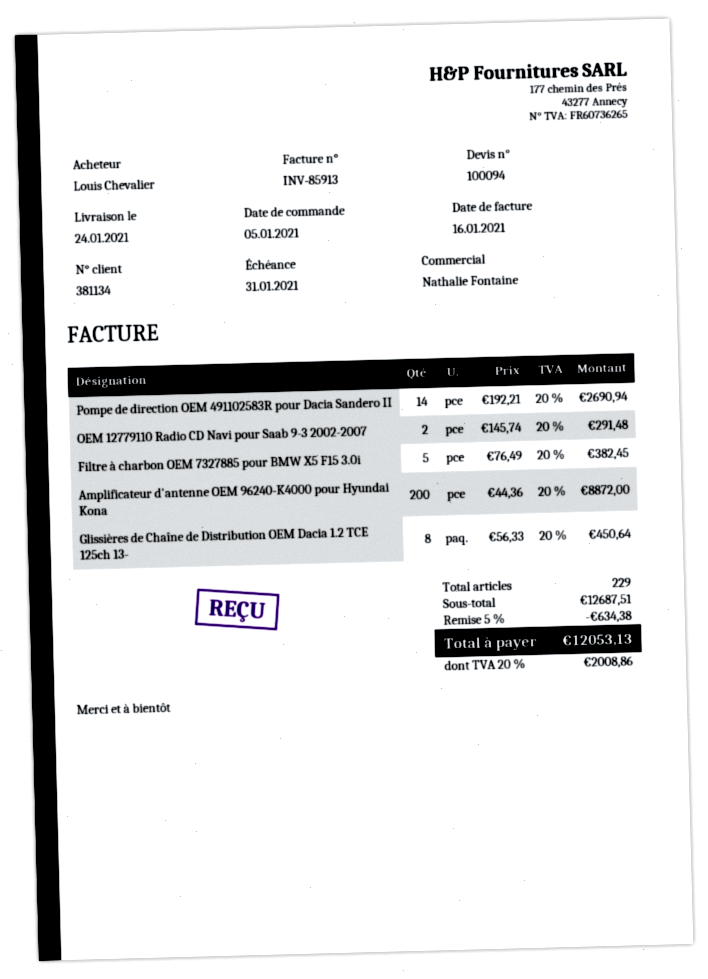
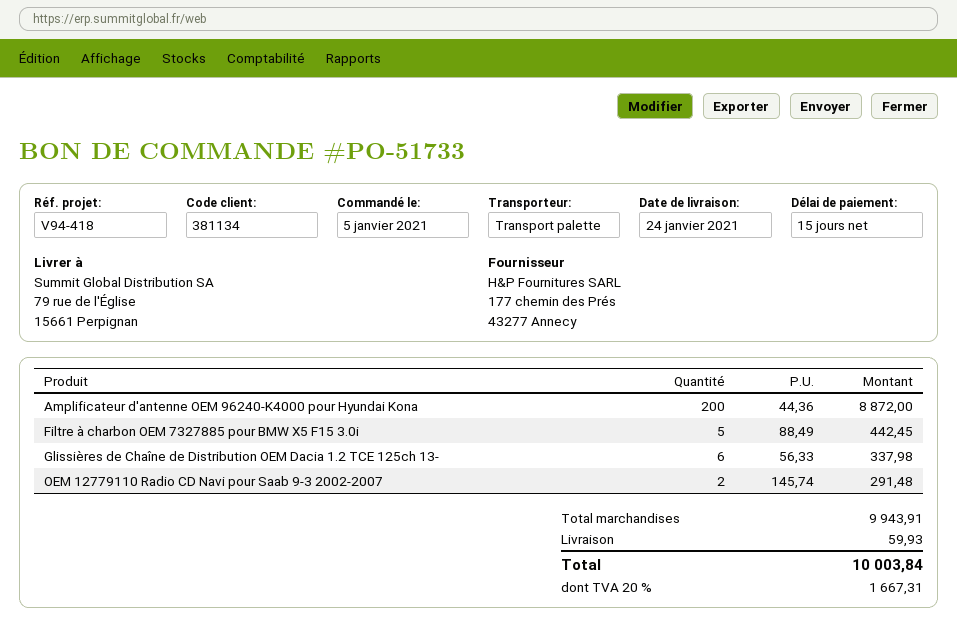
Pompe de direction OEM 491102583R pour Dacia Sandero II: 14 x 192.21 = 2690.94 -> none
Filtre à charbon OEM 7327885 pour BMW X5 F15 3.0i: 5 x 76.49 = 382.45 -> 5 x 88.49 = 442.45
Glissières de Chaîne de Distribution OEM Dacia 1.2 TCE 125ch 13-: 8 x 56.33 = 450.64 -> 6 x 56.33 = 337.98
subtotal: 12687.51 -> 9943.91
discount: 5% = 634.38 -> none
shipping: none -> 59.93
tax: 20% = 2008.86 -> 20% = 1667.31
total: 12053.13 -> 10003.84

